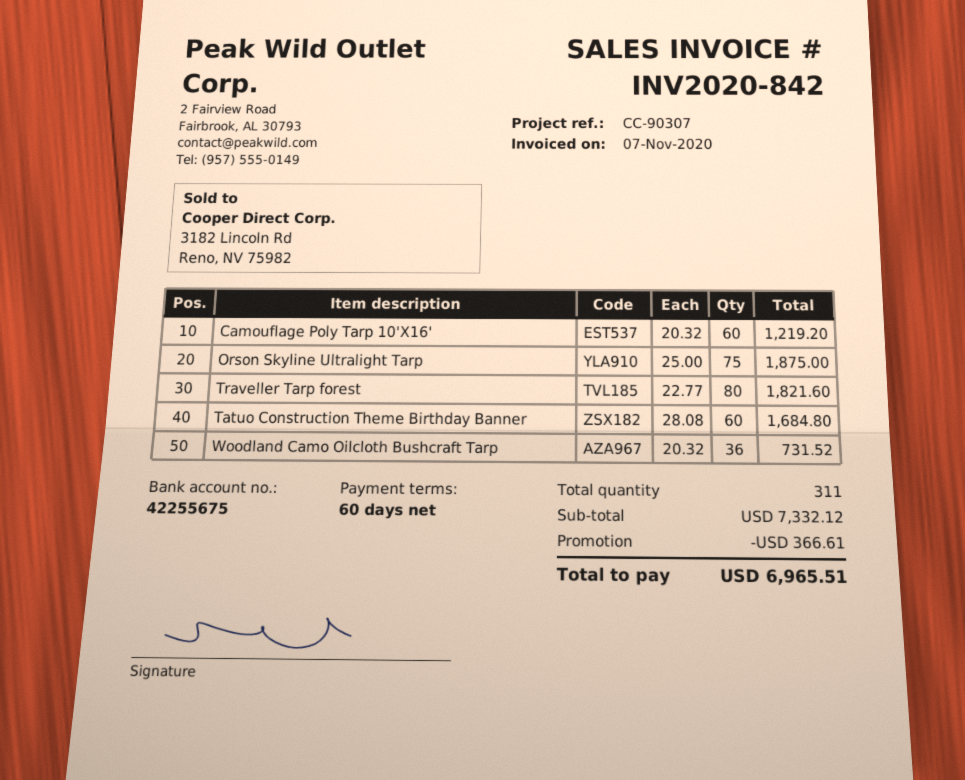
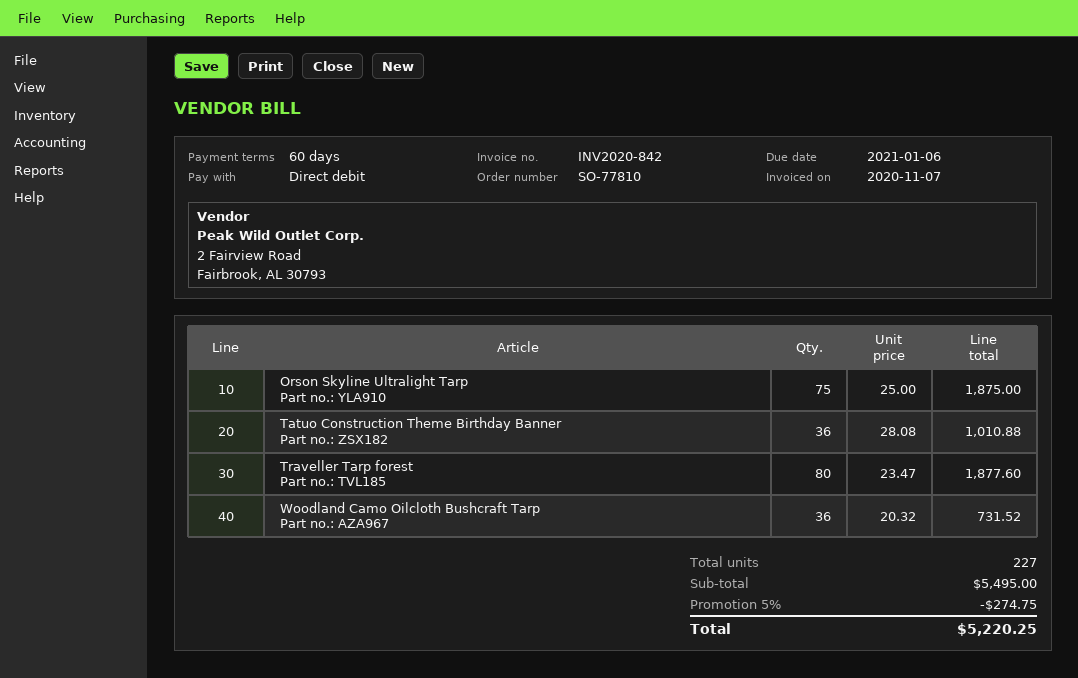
Camouflage Poly Tarp 10'X16': 60 x 20.32 = 1219.20 -> none
Traveller Tarp forest: 80 x 22.77 = 1821.60 -> 80 x 23.47 = 1877.60
Tatuo Construction Theme Birthday Banner: 60 x 28.08 = 1684.80 -> 36 x 28.08 = 1010.88
total quantity: 311 -> 227
subtotal: 7332.12 -> 5495.00
discount: 366.61 -> 274.75
total: 6965.51 -> 5220.25

